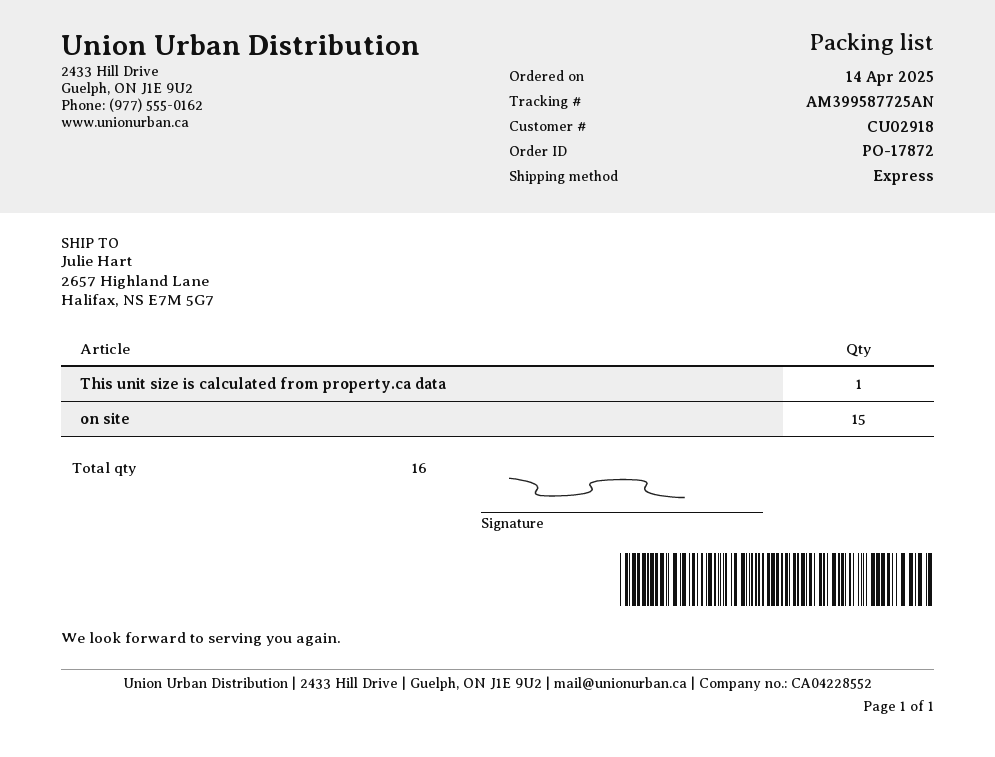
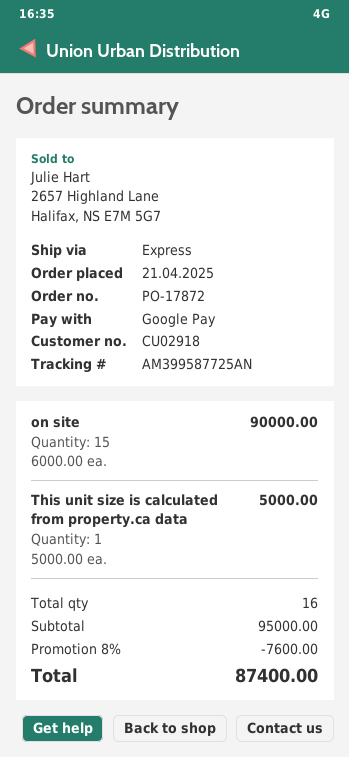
order date: 2025-04-14 -> 2025-04-21

